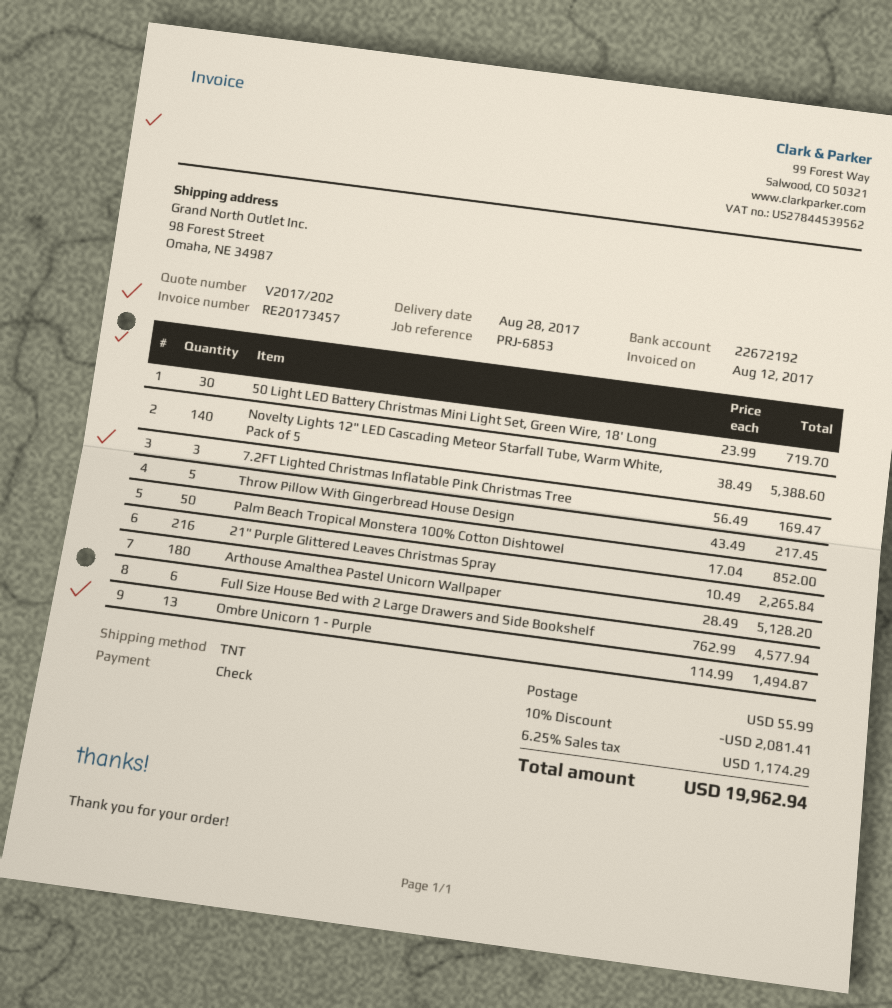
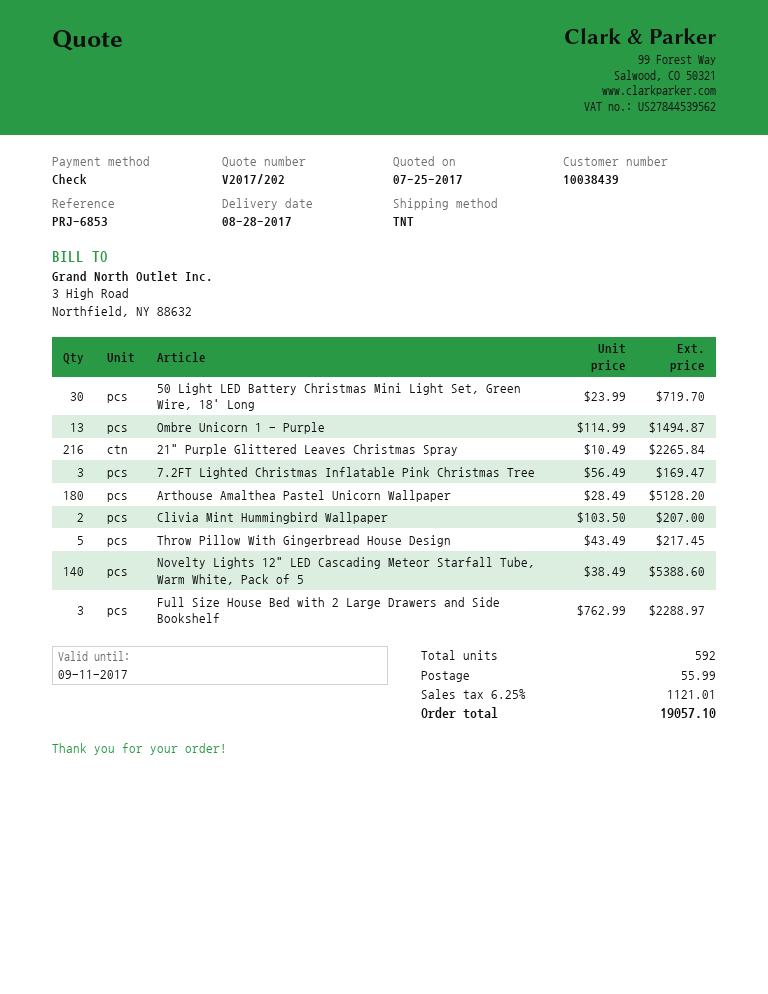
Palm Beach Tropical Monstera 100% Cotton Dishtowel: 50 x 17.04 = 852.00 -> none
Full Size House Bed with 2 Large Drawers and Side Bookshelf: 6 x 762.99 = 4577.94 -> 3 x 762.99 = 2288.97
Clivia Mint Hummingbird Wallpaper: none -> 2 x 103.50 = 207.00
discount: 10% = 2081.41 -> none
tax: 6.25% = 1174.29 -> 6.25% = 1121.01
total: 19962.94 -> 19057.10

